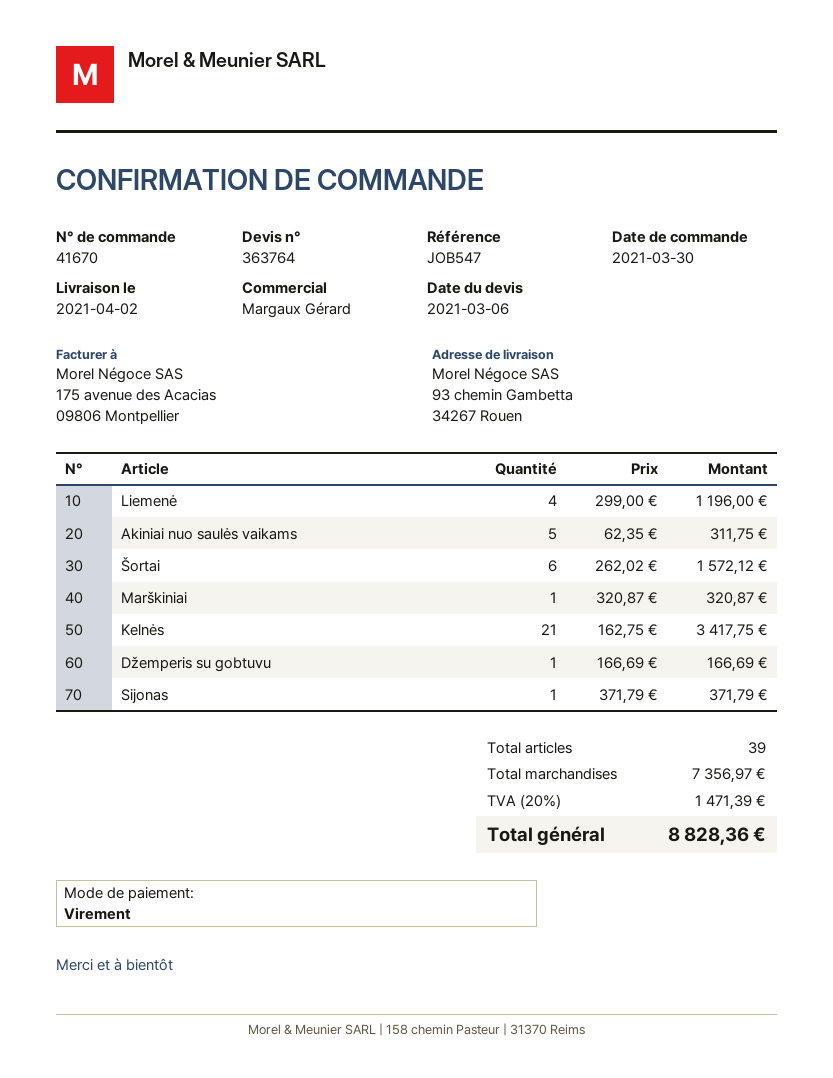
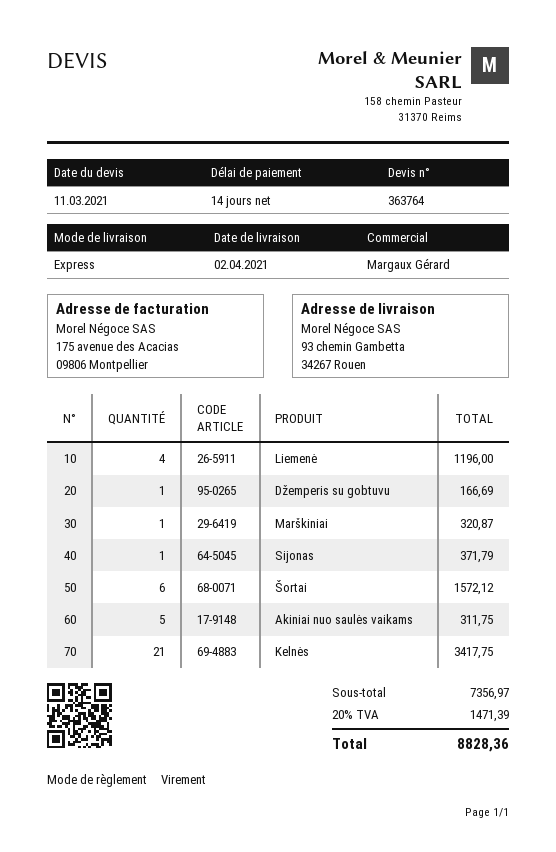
quote date: 2021-03-06 -> 2021-03-11

